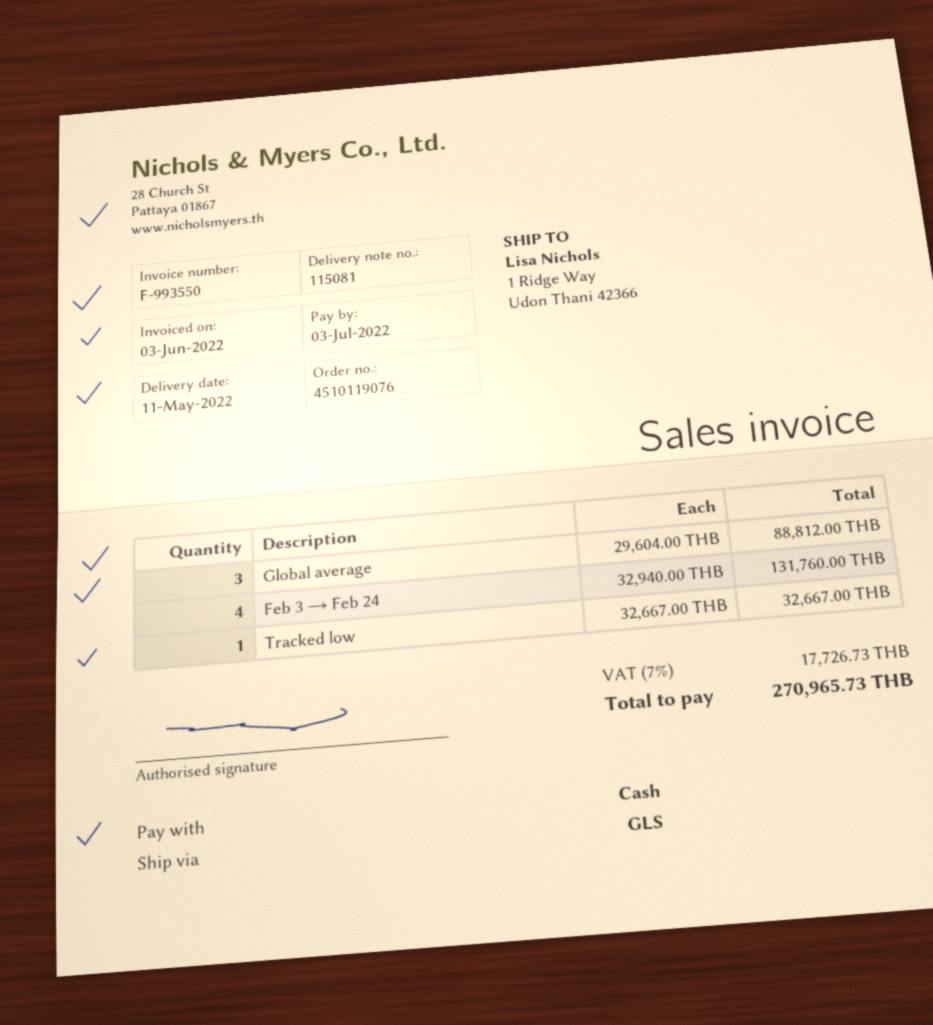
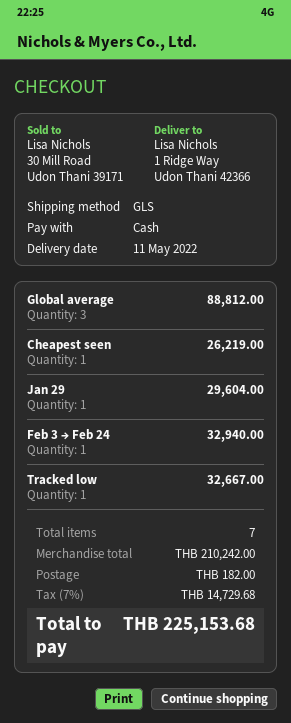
Feb 3 → Feb 24: 4 for 131760.00 -> 1 for 32940.00
Cheapest seen: none -> 1 for 26219.00
Jan 29: none -> 1 for 29604.00
shipping: none -> 182.00
tax: 7% = 17726.73 -> 7% = 14729.68
total: 270965.73 -> 225153.68

